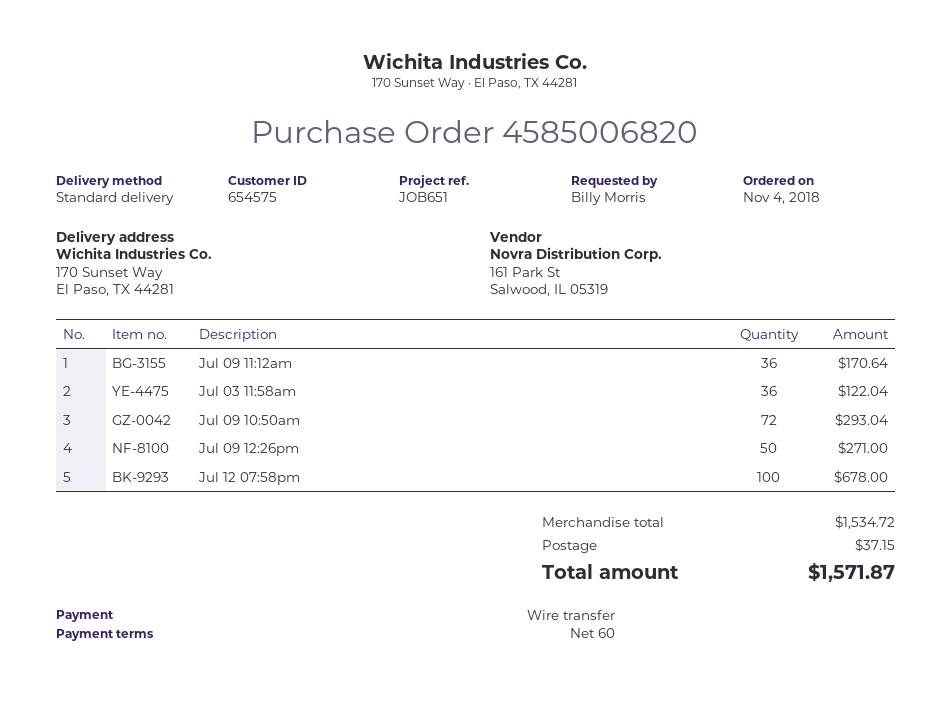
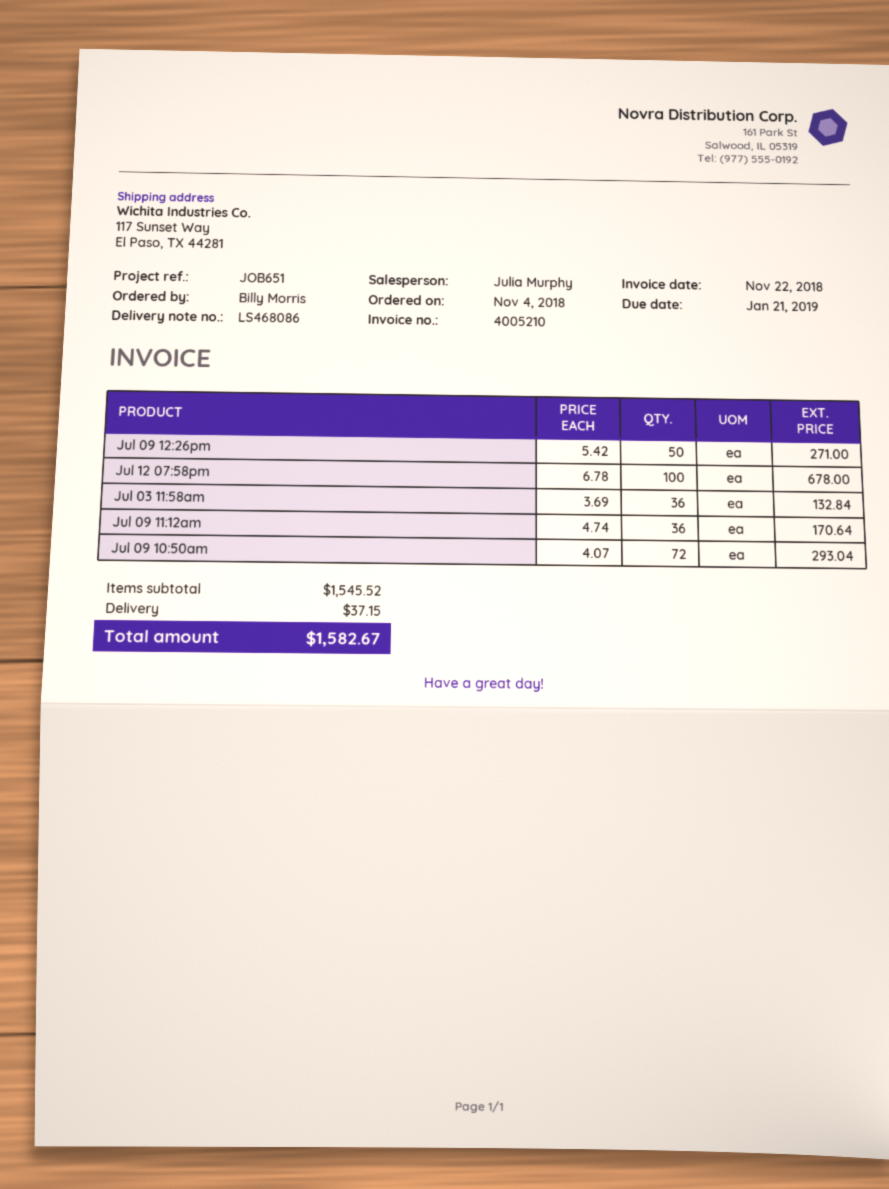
ship to: 170 Sunset Way, El Paso, TX 44281 -> 117 Sunset Way, El Paso, TX 44281
Jul 03 11:58am: 36 for 122.04 -> 36 for 132.84
subtotal: 1534.72 -> 1545.52
total: 1571.87 -> 1582.67

